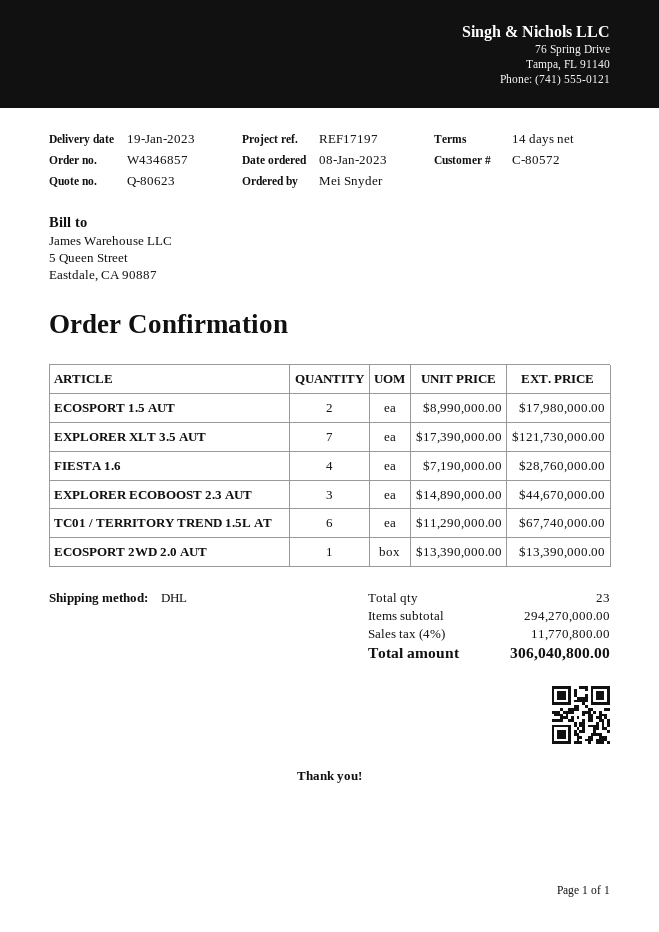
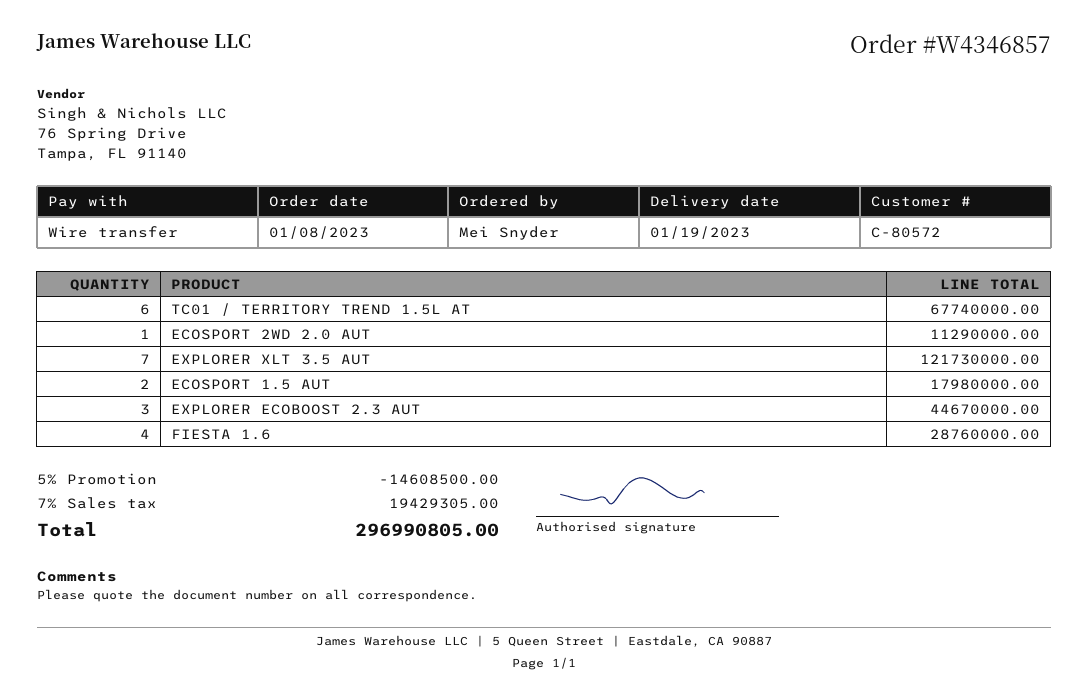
ECOSPORT 2WD 2.0 AUT: 1 for 13390000.00 -> 1 for 11290000.00
discount: none -> 5% = 14608500.00
tax: 4% = 11770800.00 -> 7% = 19429305.00
total: 306040800.00 -> 296990805.00

